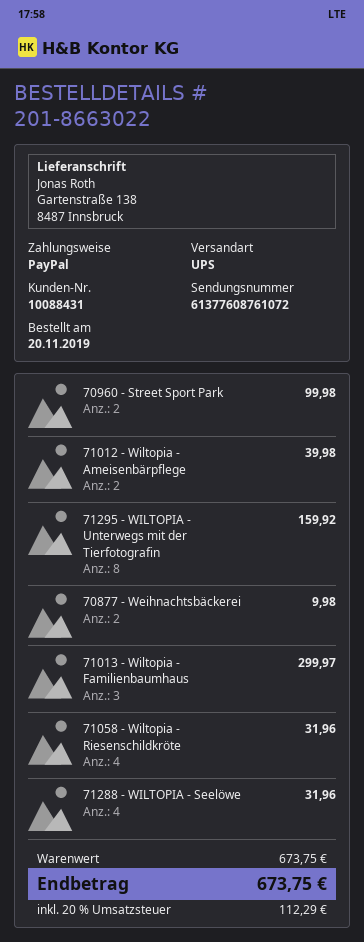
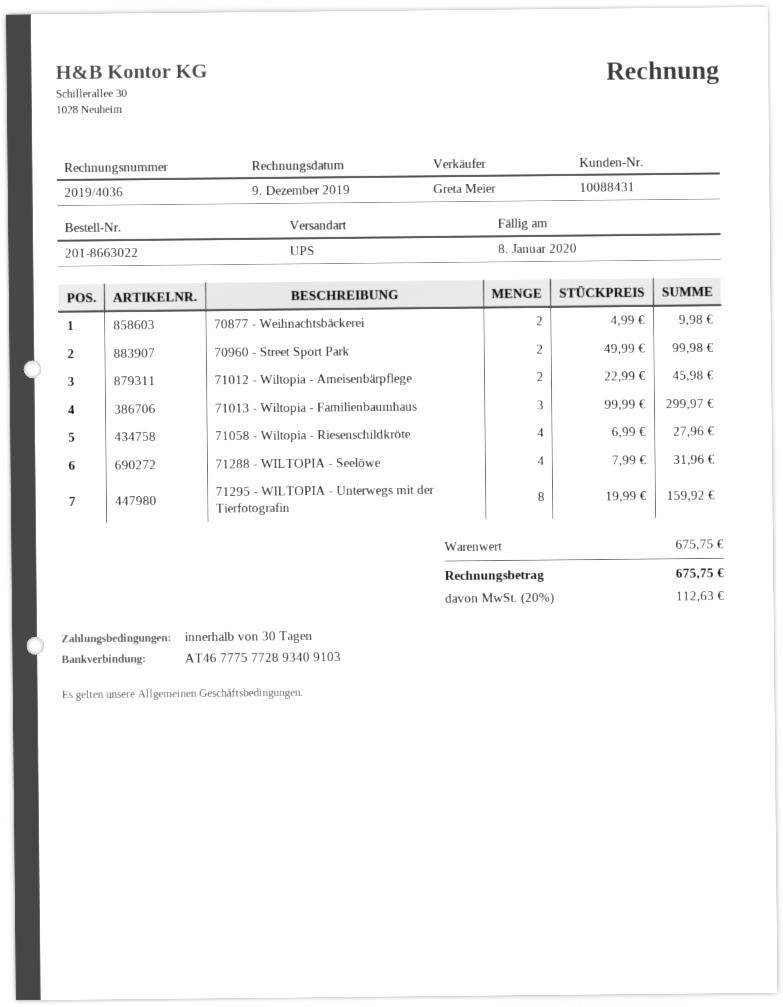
71012 - Wiltopia - Ameisenbärpflege: 2 for 39.98 -> 2 for 45.98
71058 - Wiltopia - Riesenschildkröte: 4 for 31.96 -> 4 for 27.96
subtotal: 673.75 -> 675.75
tax: 20% = 112.29 -> 20% = 112.63
total: 673.75 -> 675.75

